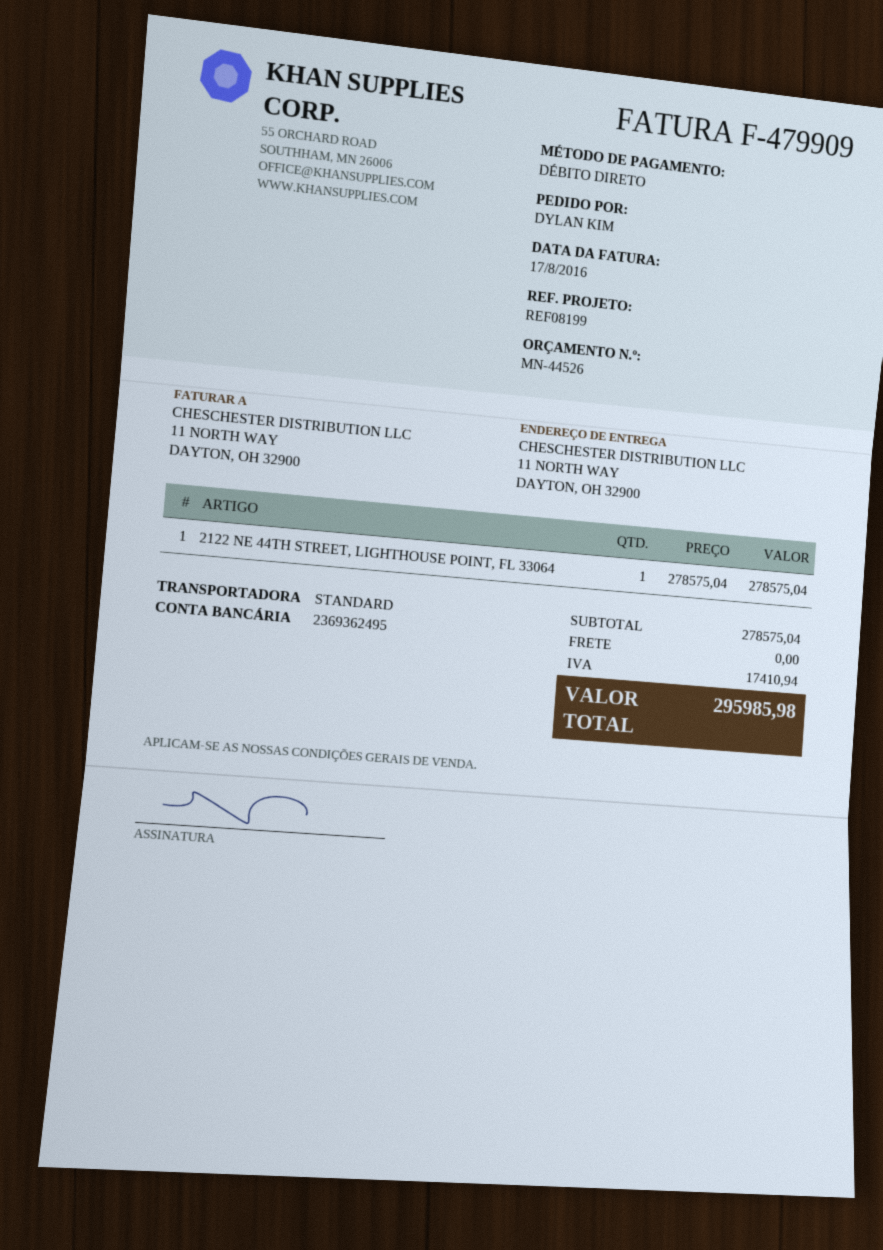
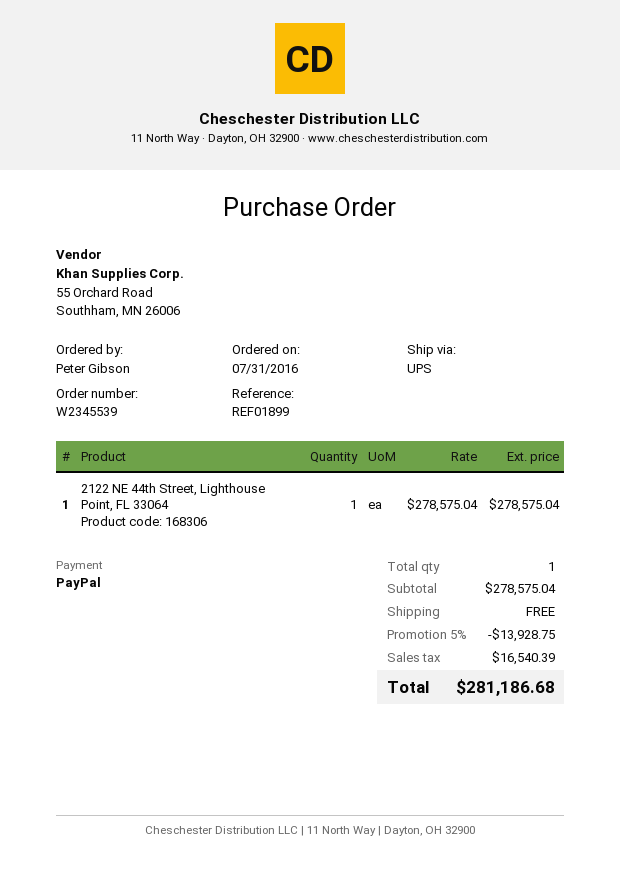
reference: REF08199 -> REF01899
ordered by: DYLAN KIM -> Peter Gibson
payment method: direct debit -> PayPal
shipping method: standard -> UPS
discount: none -> 5% = 13928.75
tax: 17410.94 -> 16540.39
total: 295985.98 -> 281186.68

